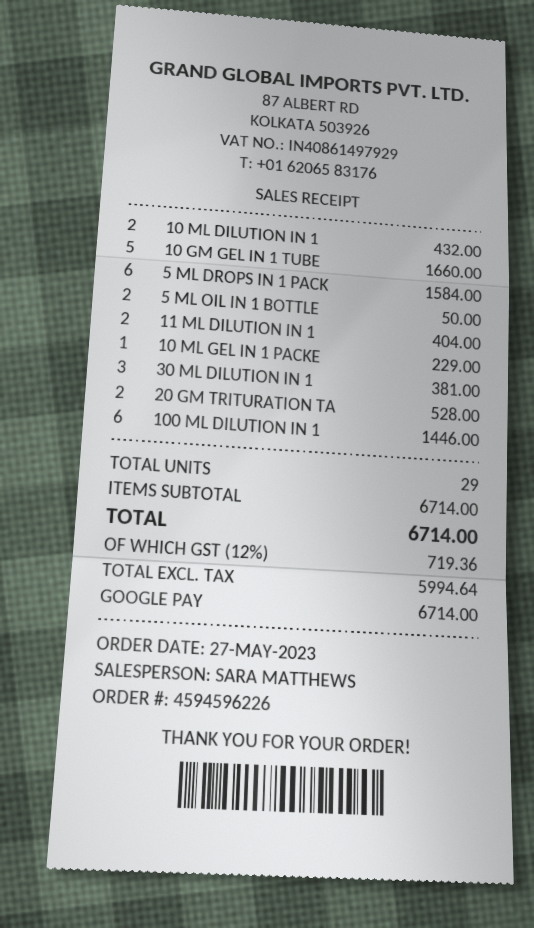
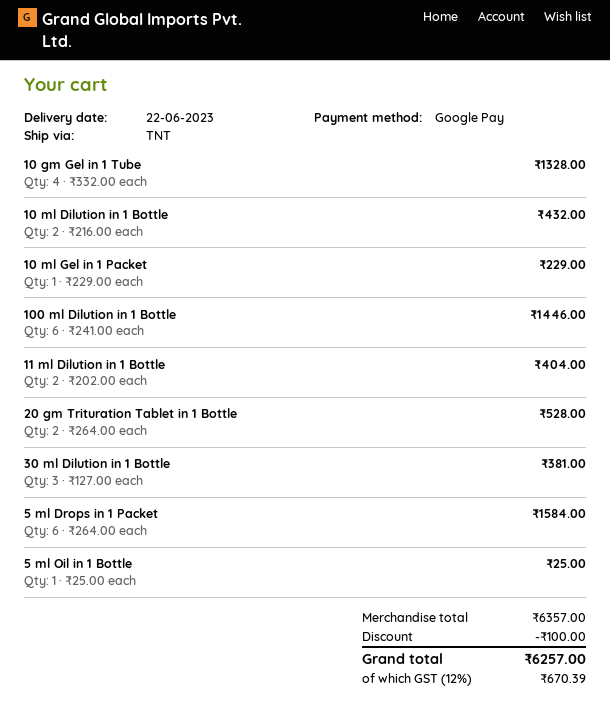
10 GM GEL IN 1 TUBE: 5 for 1660.00 -> 4 for 1328.00
5 ML OIL IN 1 BOTTLE: 2 for 50.00 -> 1 for 25.00
subtotal: 6714.00 -> 6357.00
discount: none -> 100.00
tax: 12% = 719.36 -> 12% = 670.39
total: 6714.00 -> 6257.00

